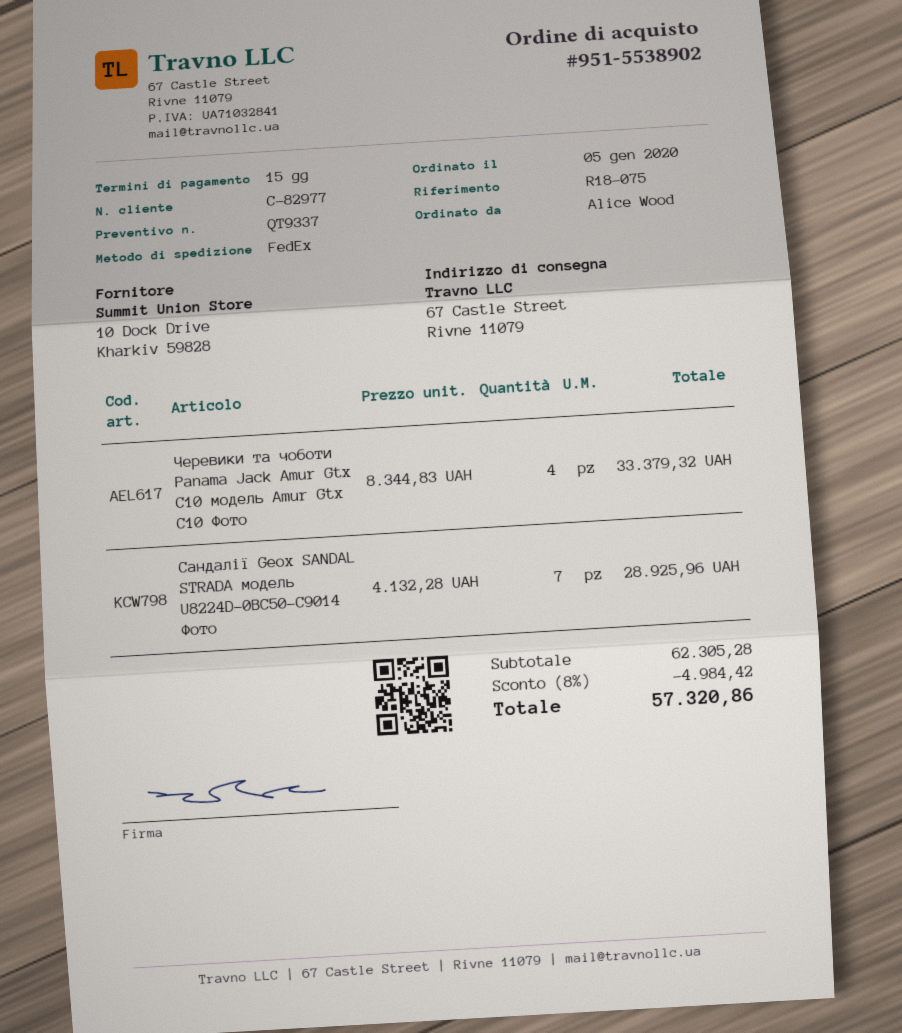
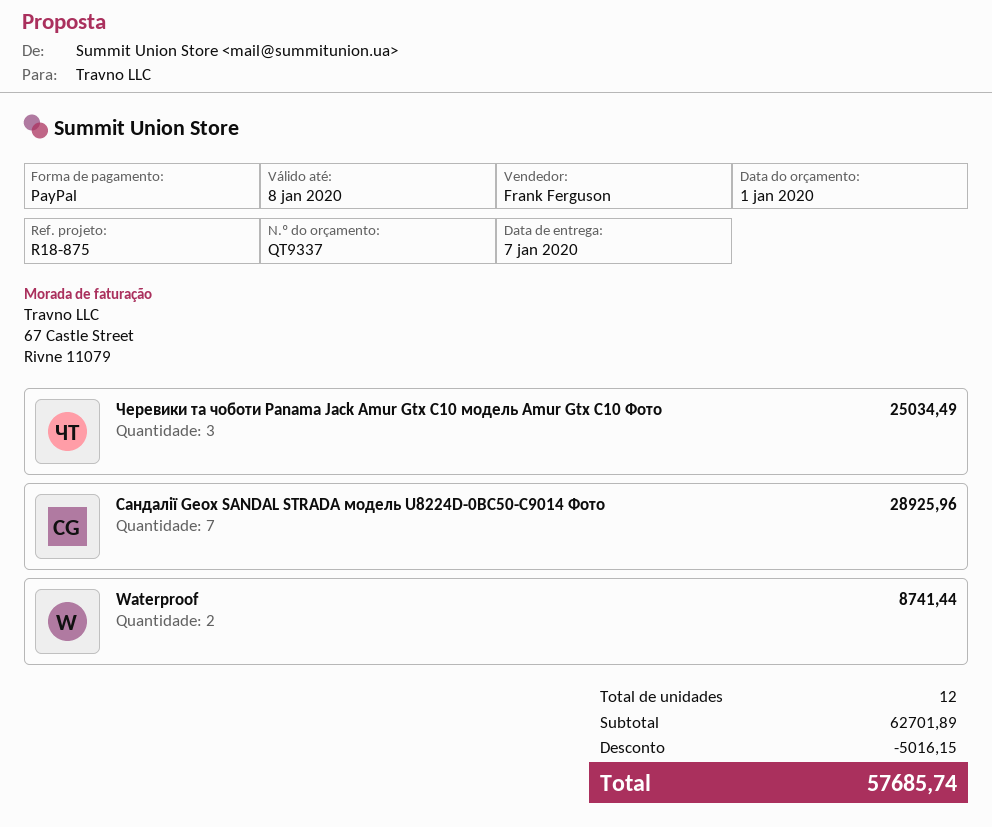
reference: R18-075 -> R18-875
Черевики та чоботи Panama Jack Amur Gtx C10 модель Amur Gtx C10 Фото: 4 for 33379.32 -> 3 for 25034.49
Waterproof: none -> 2 for 8741.44
subtotal: 62305.28 -> 62701.89
discount: 4984.42 -> 5016.15
total: 57320.86 -> 57685.74

